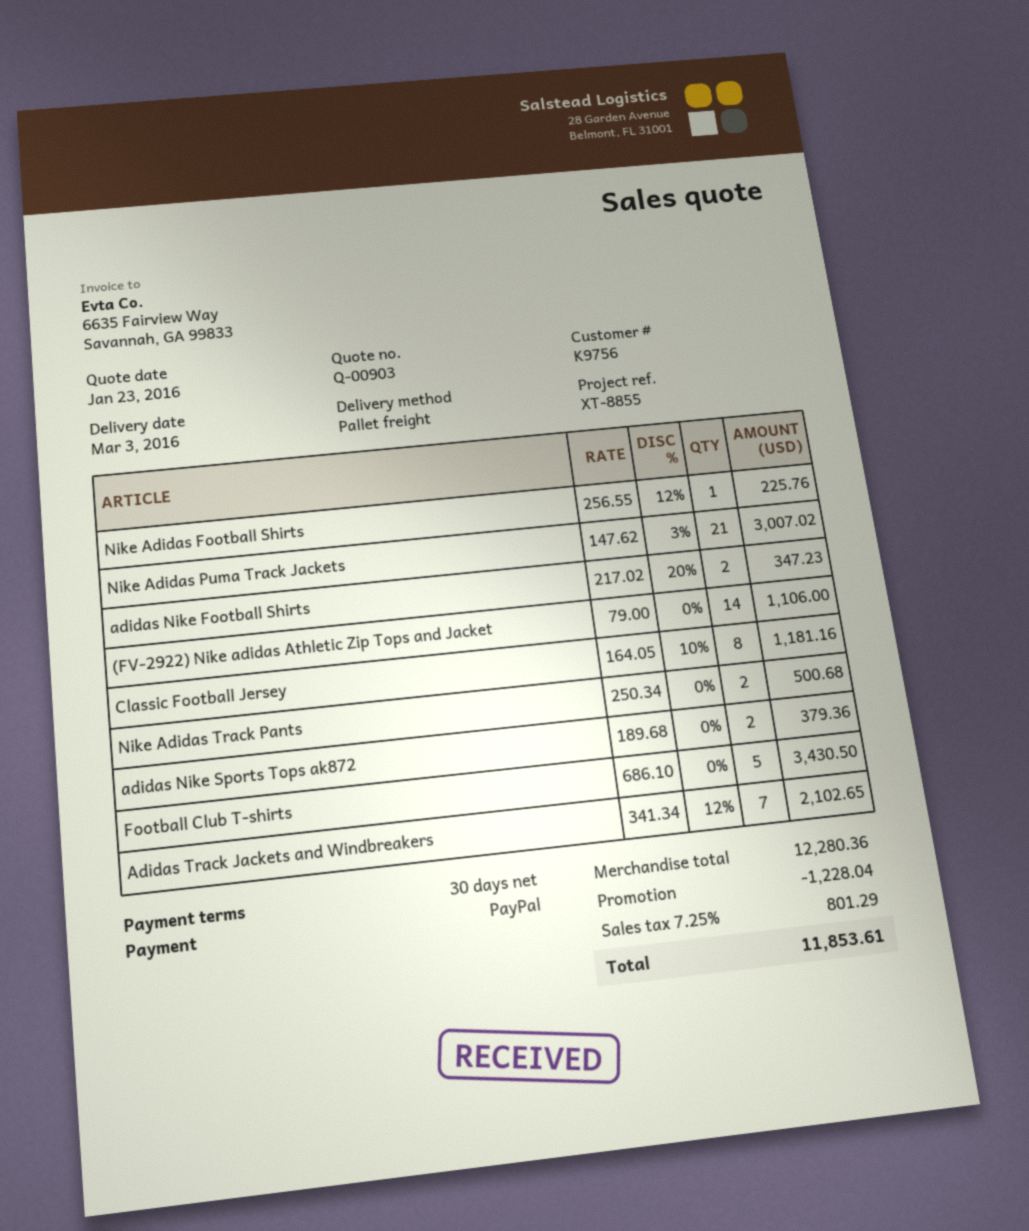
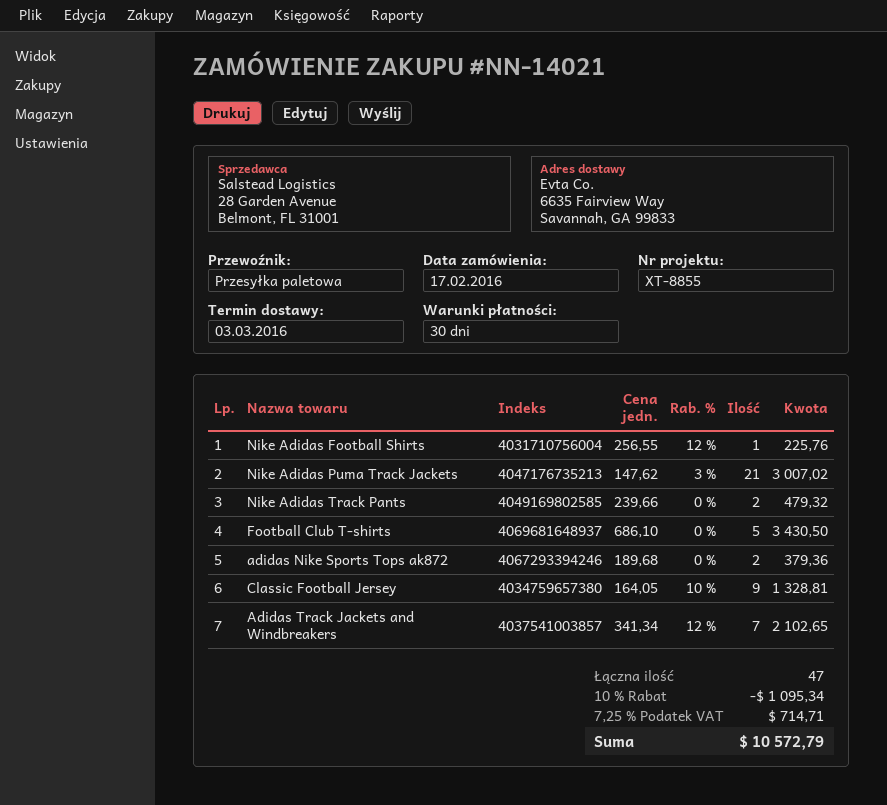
adidas Nike Football Shirts: 2 x 217.02 - 20% = 347.23 -> none
(FV-2922) Nike adidas Athletic Zip Tops and Jacket: 14 x 79.00 = 1106.00 -> none
Classic Football Jersey: 8 x 164.05 - 10% = 1181.16 -> 9 x 164.05 - 10% = 1328.81
Nike Adidas Track Pants: 2 x 250.34 = 500.68 -> 2 x 239.66 = 479.32
discount: 1228.04 -> 1095.34
tax: 7.25% = 801.29 -> 7.25% = 714.71
total: 11853.61 -> 10572.79

